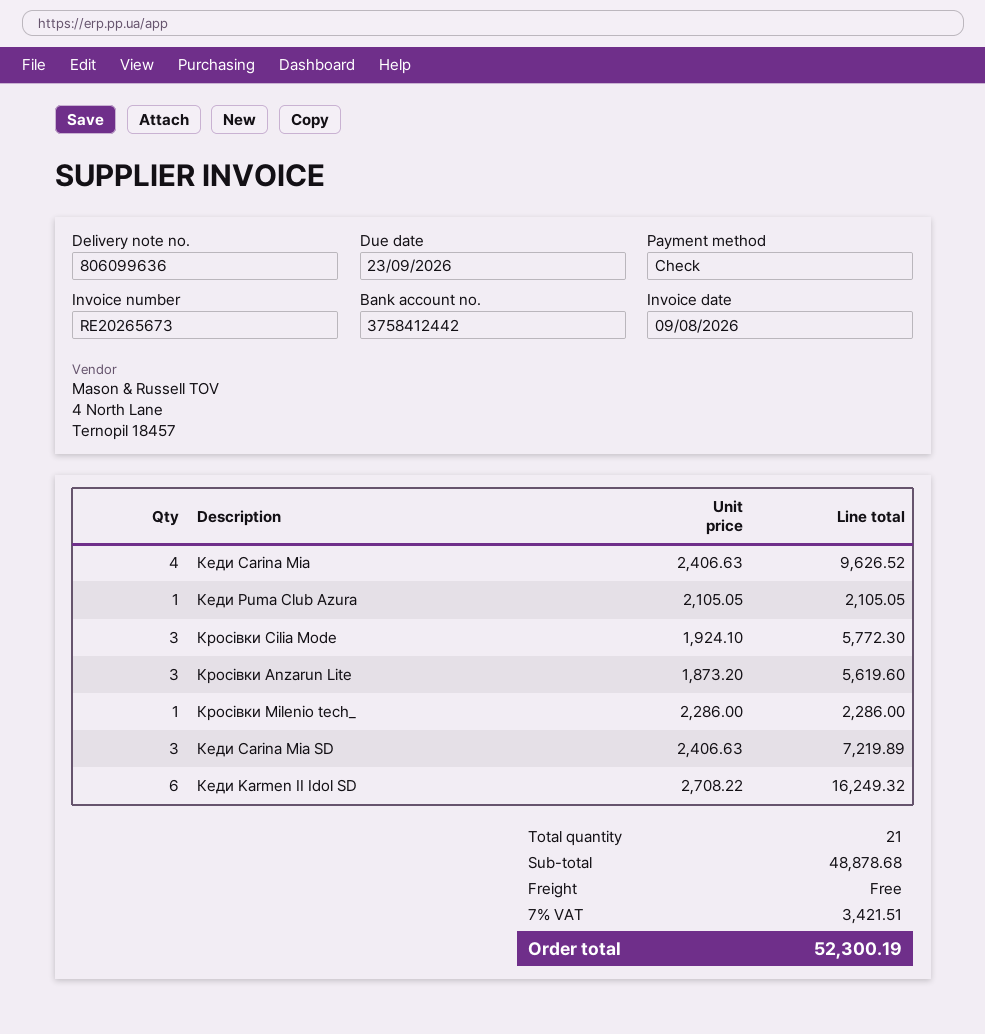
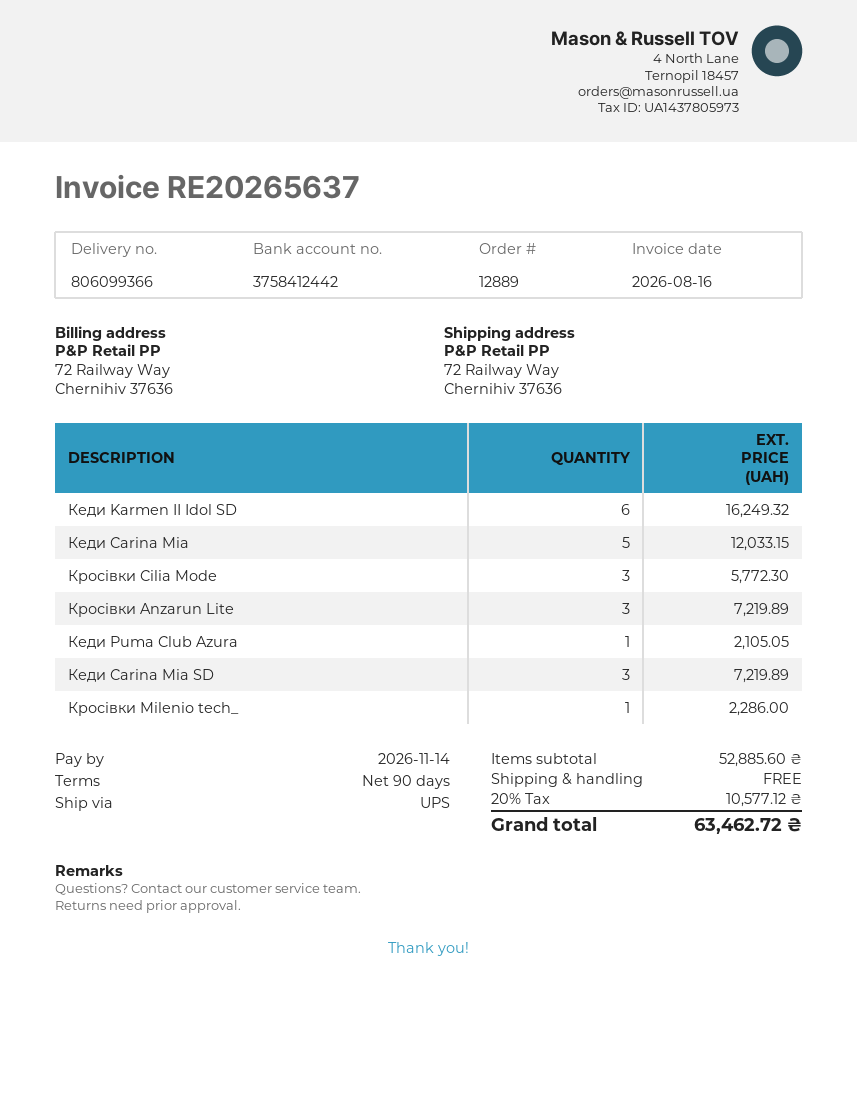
delivery note number: 806099636 -> 806099366
invoice number: RE20265673 -> RE20265637
invoice date: 2026-08-09 -> 2026-08-16
due date: 2026-09-23 -> 2026-11-14
Кеди Carina Mia: 4 for 9626.52 -> 5 for 12033.15
Кросівки Anzarun Lite: 3 for 5619.60 -> 3 for 7219.89
subtotal: 48878.68 -> 52885.60
tax: 7% = 3421.51 -> 20% = 10577.12
total: 52300.19 -> 63462.72

